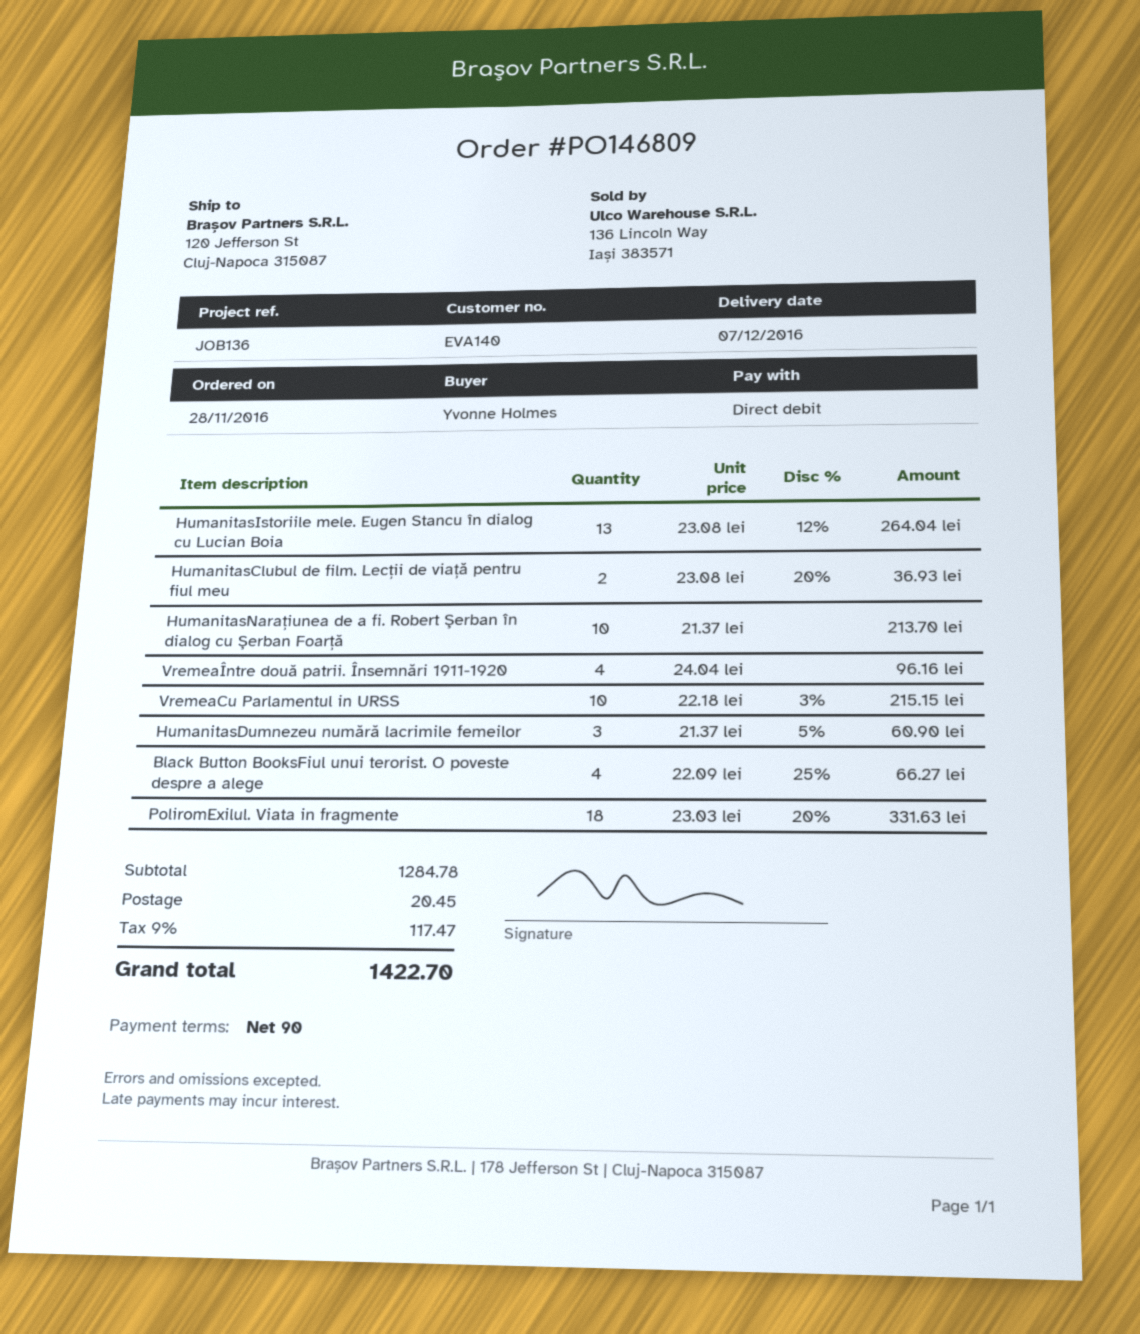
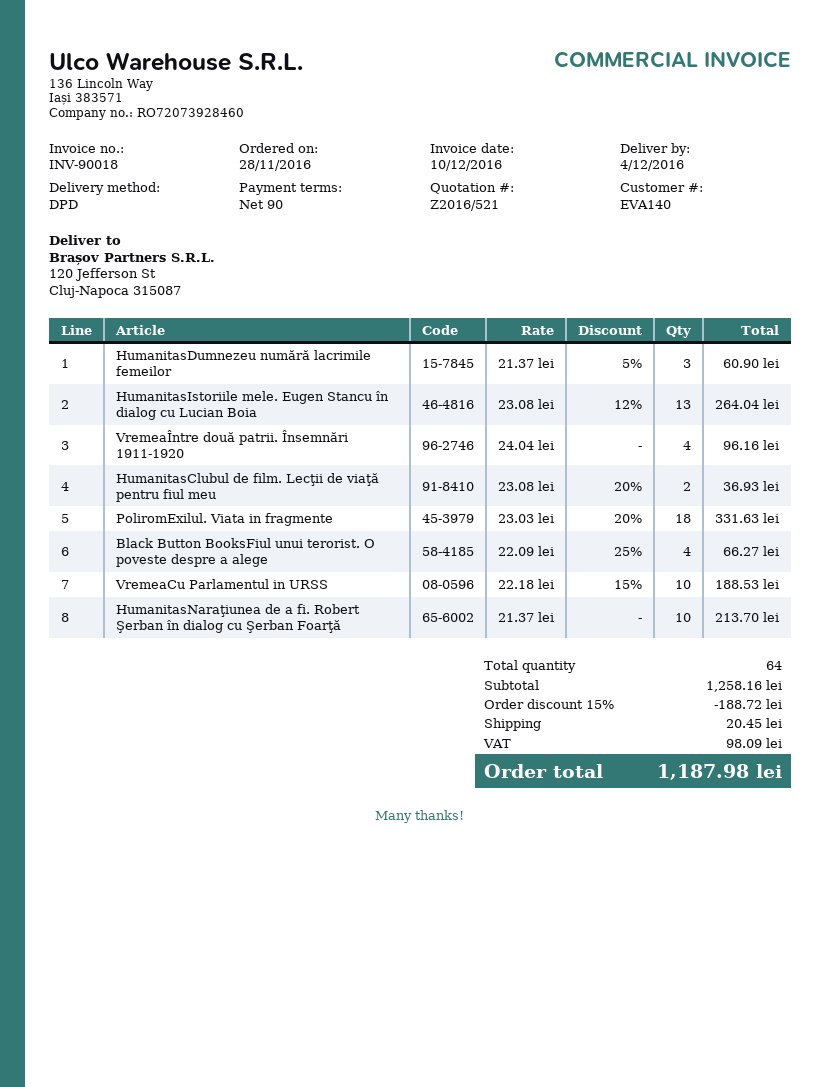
delivery date: 2016-12-07 -> 2016-12-04
VremeaCu Parlamentul in URSS: 10 x 22.18 - 3% = 215.15 -> 10 x 22.18 - 15% = 188.53
subtotal: 1284.78 -> 1258.16
discount: none -> 15% = 188.72
tax: 117.47 -> 98.09
total: 1422.70 -> 1187.98

